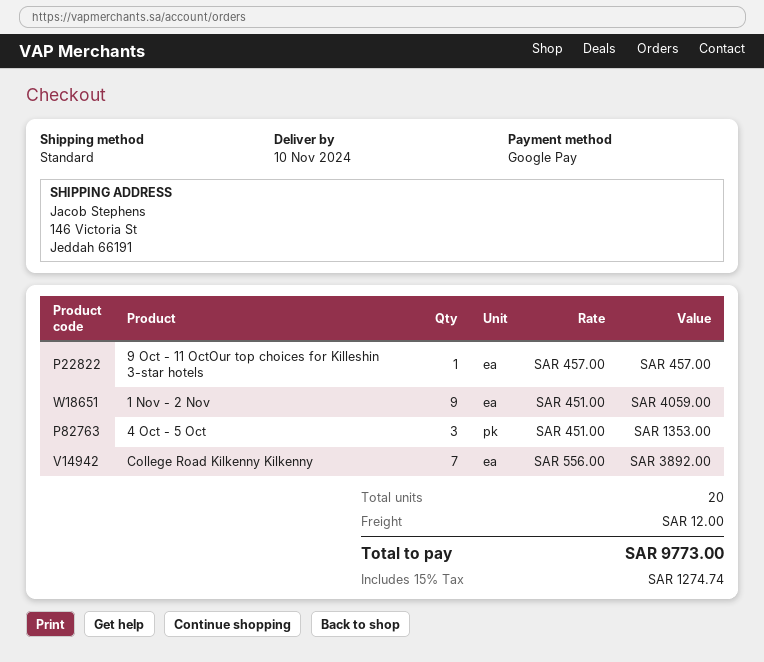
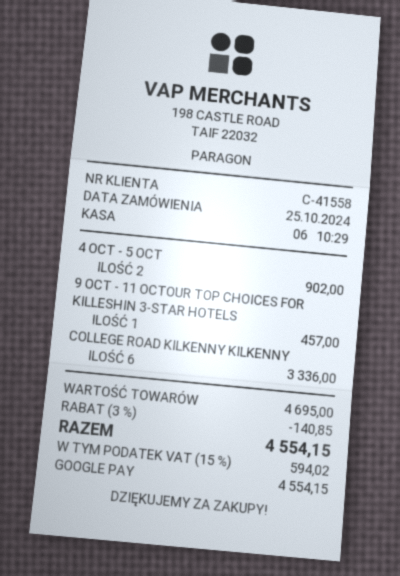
1 Nov - 2 Nov: 9 for 4059.00 -> none
4 Oct - 5 Oct: 3 for 1353.00 -> 2 for 902.00
College Road Kilkenny Kilkenny: 7 for 3892.00 -> 6 for 3336.00
discount: none -> 3% = 140.85
shipping: 12.00 -> none
tax: 15% = 1274.74 -> 15% = 594.02
total: 9773.00 -> 4554.15

